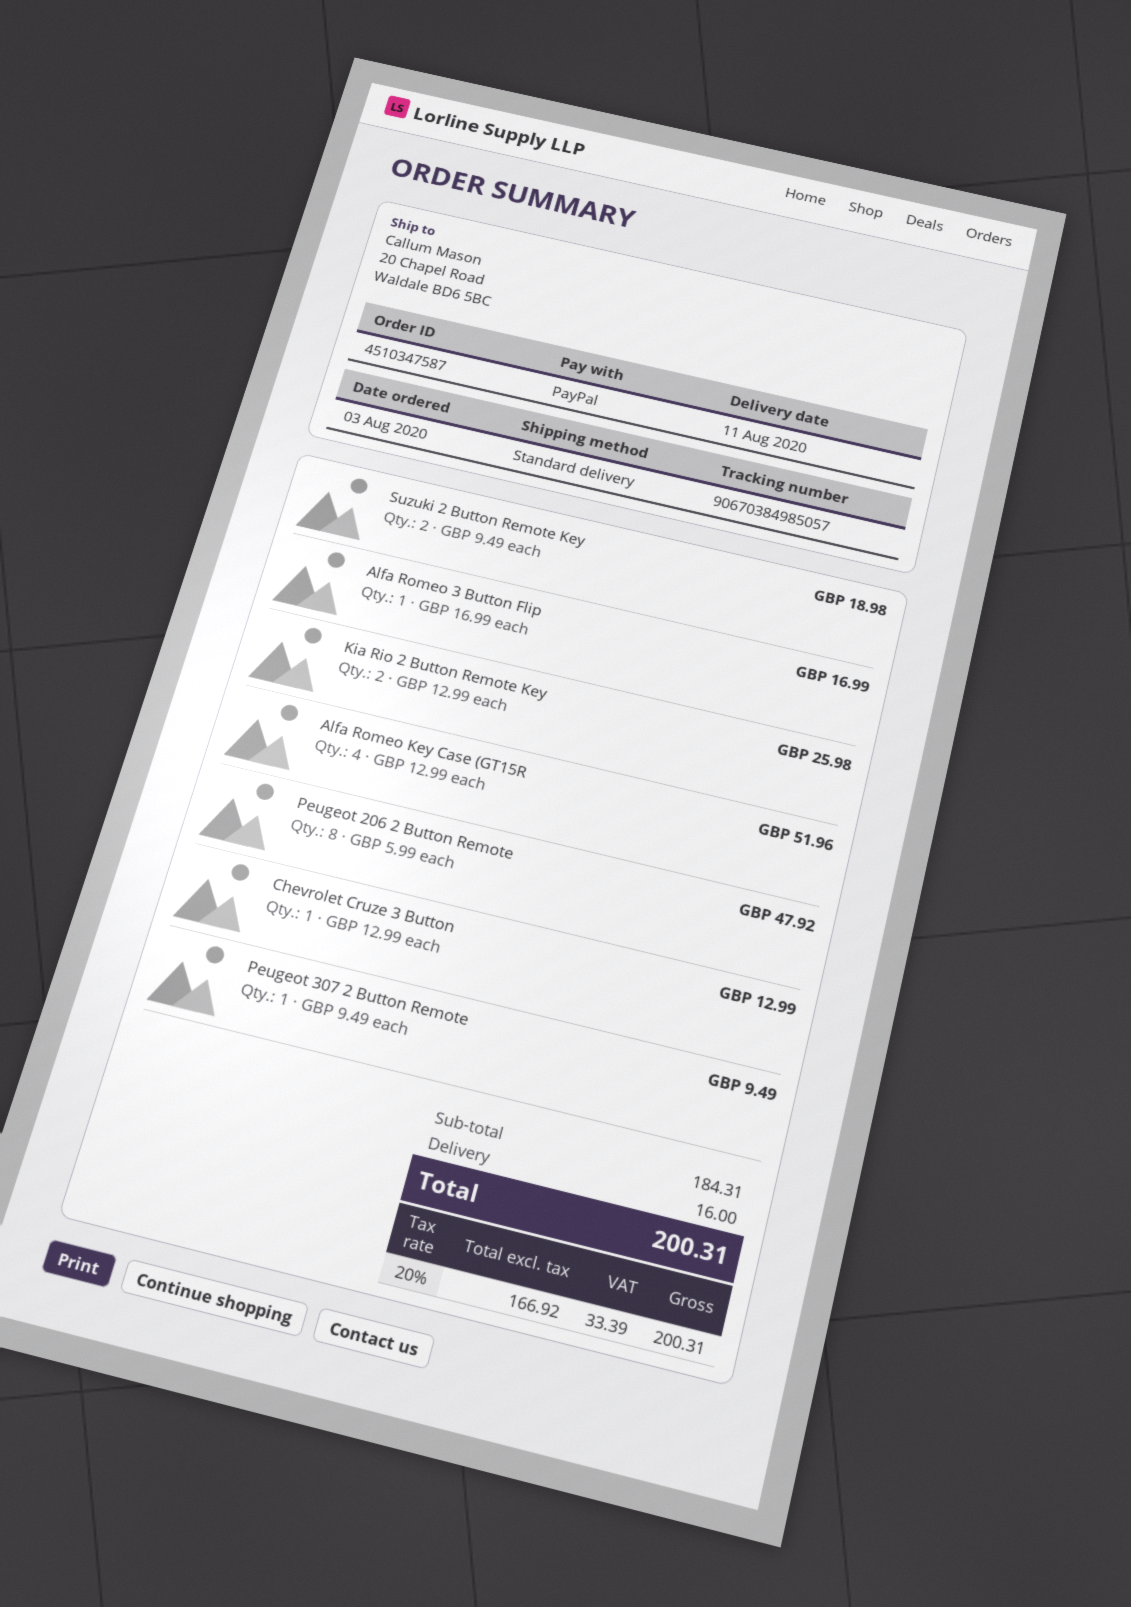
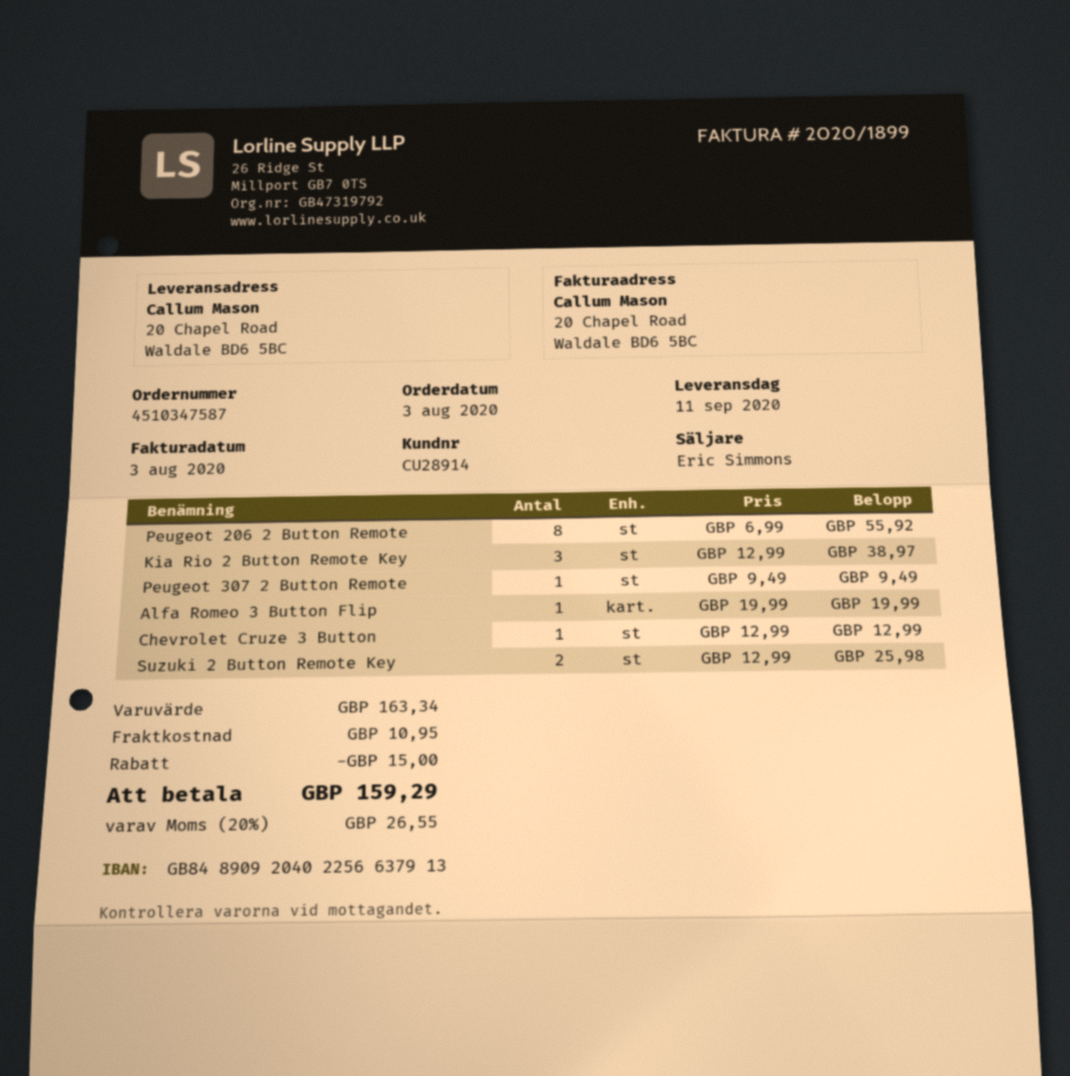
delivery date: 2020-08-11 -> 2020-09-11
Suzuki 2 Button Remote Key: 2 x 9.49 = 18.98 -> 2 x 12.99 = 25.98
Alfa Romeo 3 Button Flip: 1 x 16.99 = 16.99 -> 1 x 19.99 = 19.99
Kia Rio 2 Button Remote Key: 2 x 12.99 = 25.98 -> 3 x 12.99 = 38.97
Alfa Romeo Key Case (GT15R: 4 x 12.99 = 51.96 -> none
Peugeot 206 2 Button Remote: 8 x 5.99 = 47.92 -> 8 x 6.99 = 55.92
subtotal: 184.31 -> 163.34
discount: none -> 15.00
shipping: 16.00 -> 10.95
tax: 20% = 33.39 -> 20% = 26.55
total: 200.31 -> 159.29

